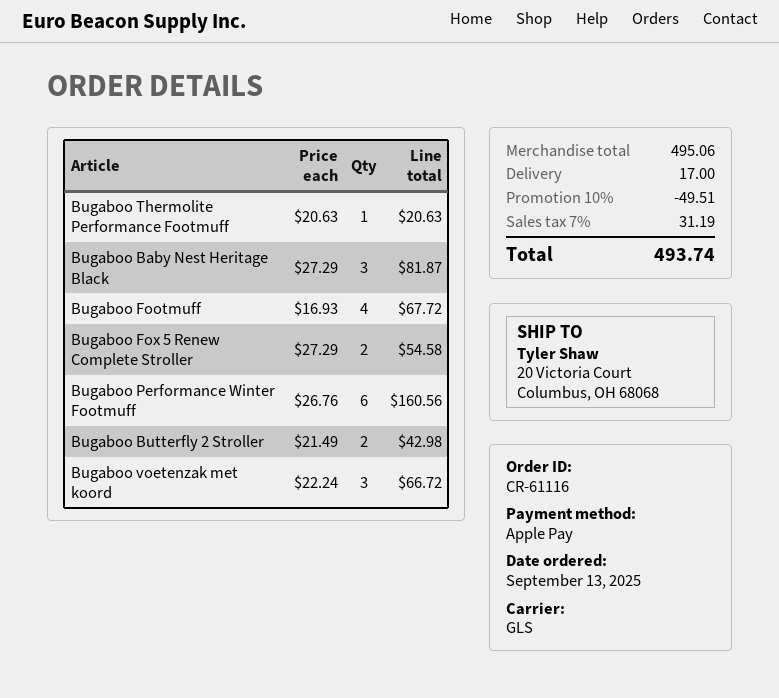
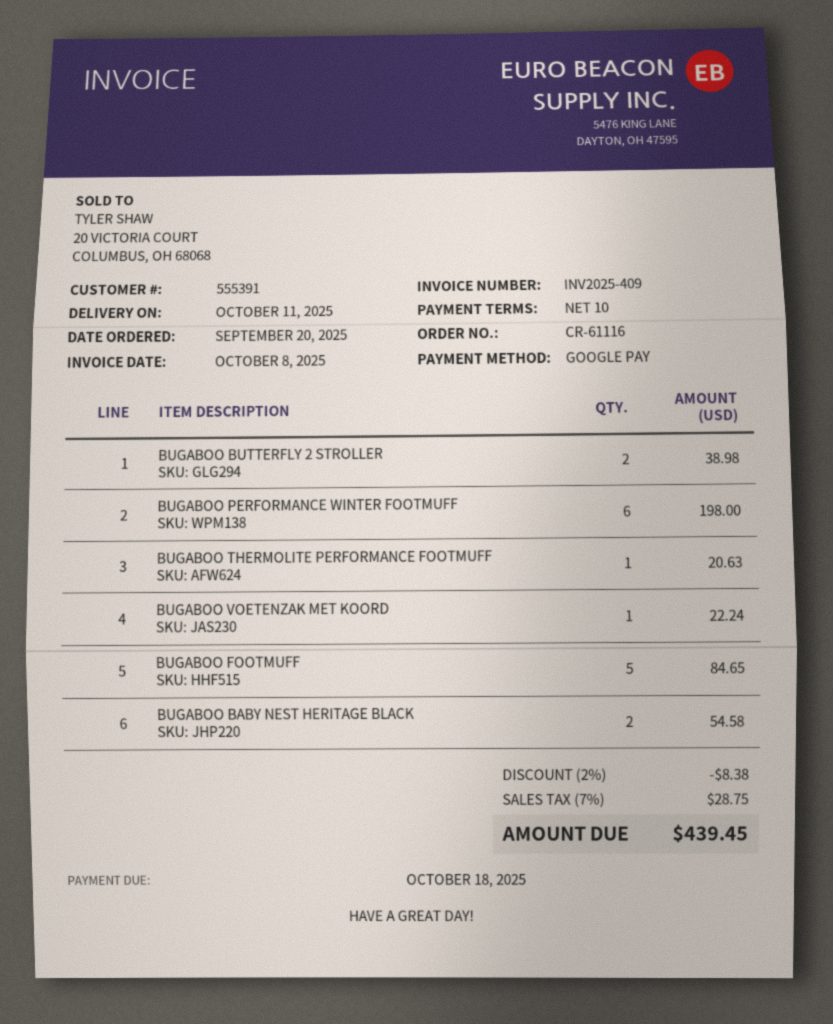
order date: 2025-09-13 -> 2025-09-20
payment method: Apple Pay -> Google Pay
Bugaboo Baby Nest Heritage Black: 3 for 81.87 -> 2 for 54.58
Bugaboo Footmuff: 4 for 67.72 -> 5 for 84.65
Bugaboo Fox 5 Renew Complete Stroller: 2 for 54.58 -> none
Bugaboo Performance Winter Footmuff: 6 for 160.56 -> 6 for 198.00
Bugaboo Butterfly 2 Stroller: 2 for 42.98 -> 2 for 38.98
Bugaboo voetenzak met koord: 3 for 66.72 -> 1 for 22.24
discount: 10% = 49.51 -> 2% = 8.38
shipping: 17.00 -> none
tax: 7% = 31.19 -> 7% = 28.75
total: 493.74 -> 439.45

